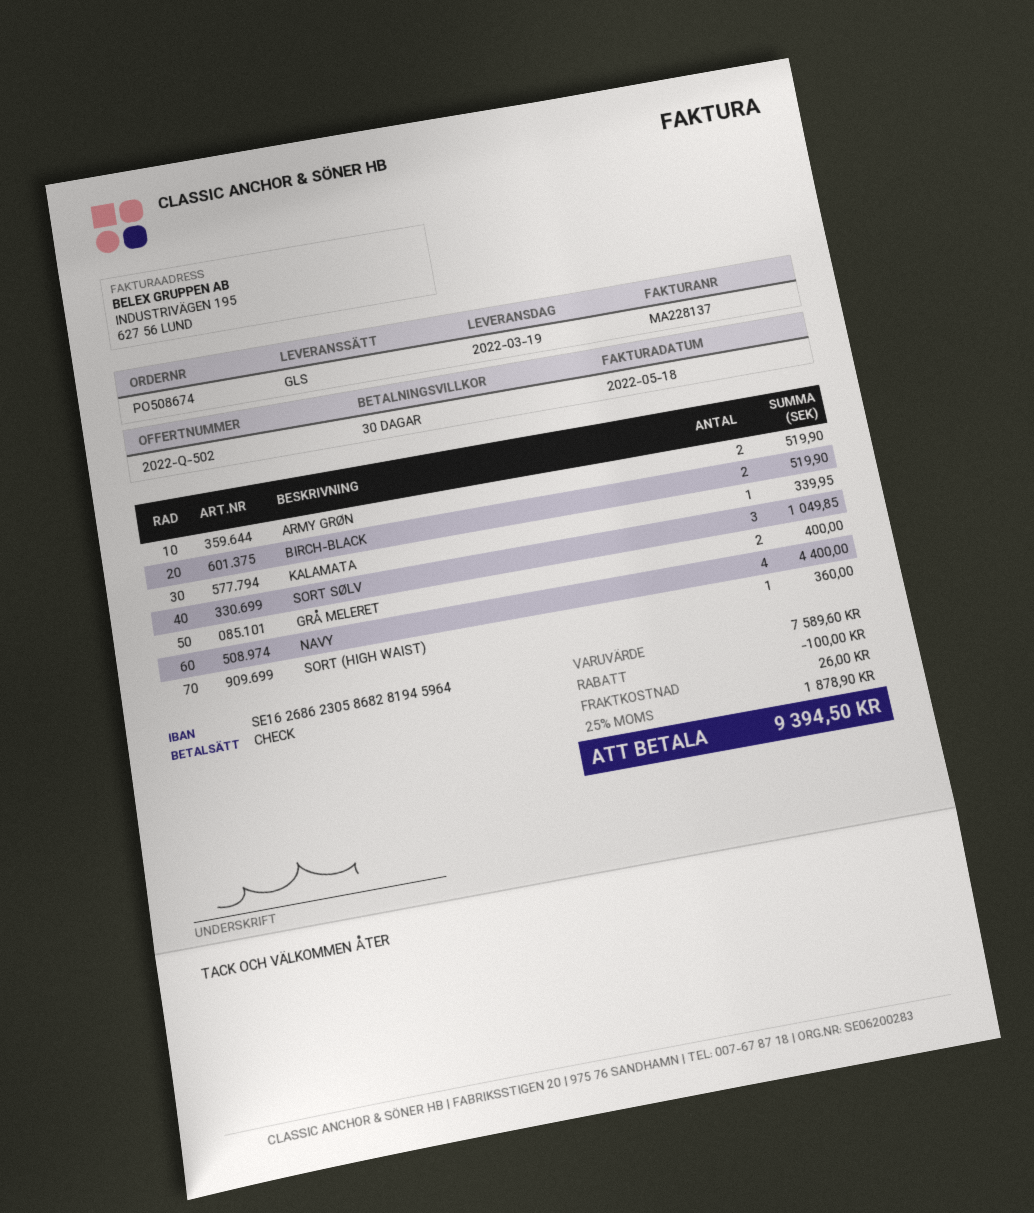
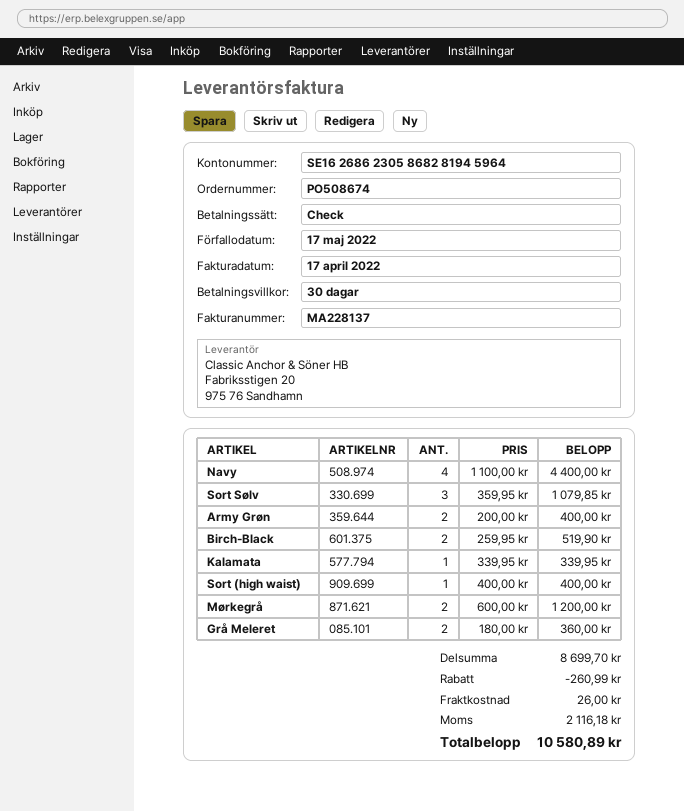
invoice date: 2022-05-18 -> 2022-04-17
ARMY GRØN: 2 for 519.90 -> 2 for 400.00
SORT SØLV: 3 for 1049.85 -> 3 for 1079.85
GRÅ MELERET: 2 for 400.00 -> 2 for 360.00
SORT (HIGH WAIST): 1 for 360.00 -> 1 for 400.00
Mørkegrå: none -> 2 for 1200.00
subtotal: 7589.60 -> 8699.70
discount: 100.00 -> 260.99
tax: 1878.90 -> 2116.18
total: 9394.50 -> 10580.89

